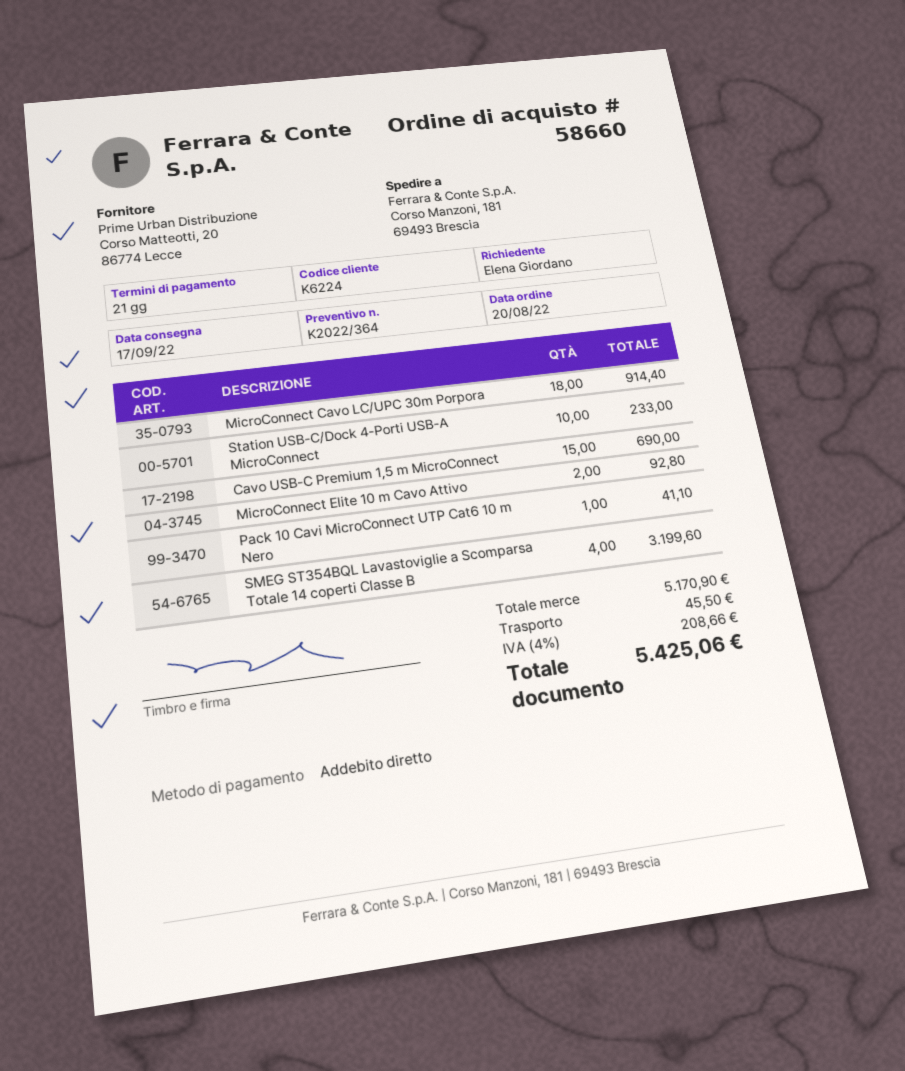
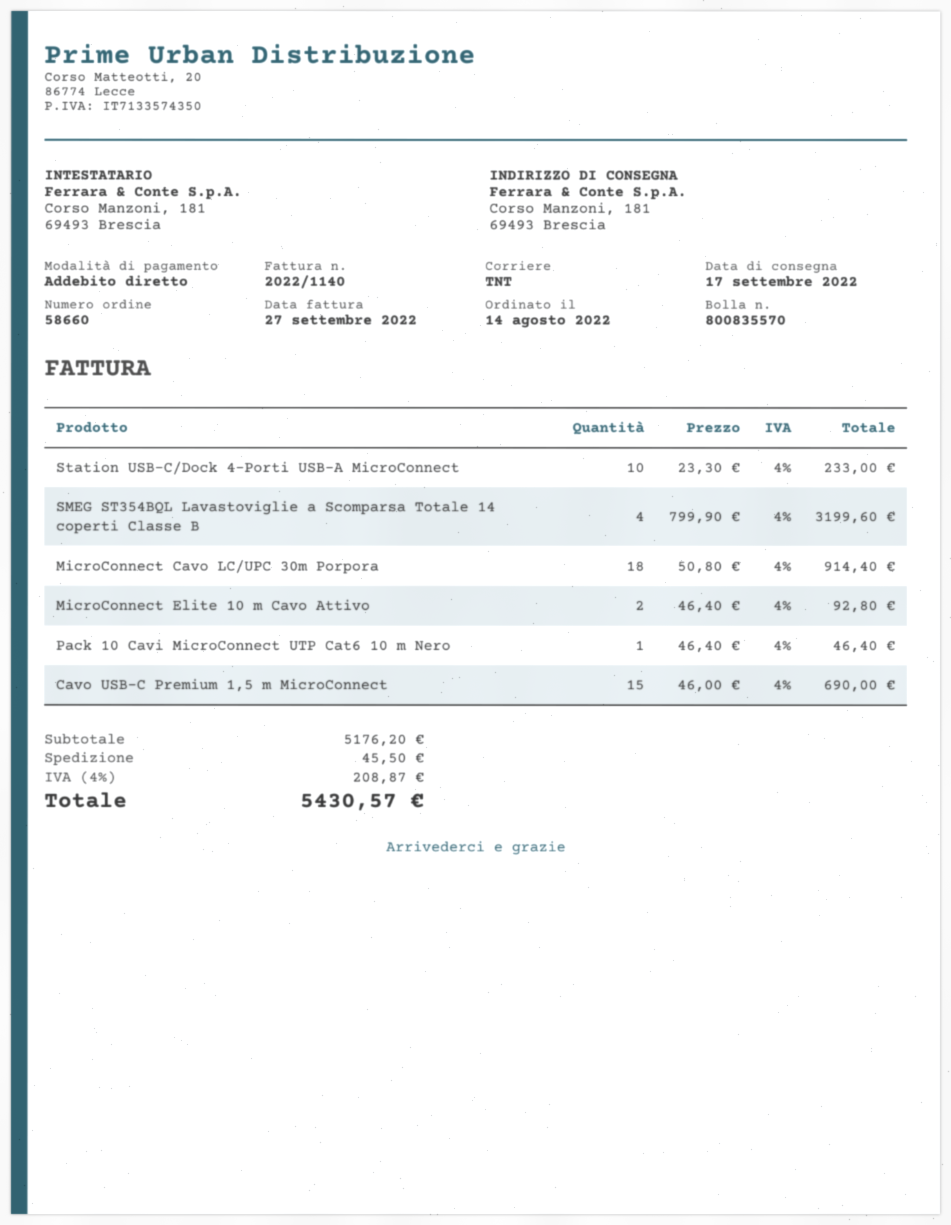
order date: 2022-08-20 -> 2022-08-14
Pack 10 Cavi MicroConnect UTP Cat6 10 m Nero: 1 for 41.10 -> 1 for 46.40
subtotal: 5170.90 -> 5176.20
tax: 4% = 208.66 -> 4% = 208.87
total: 5425.06 -> 5430.57

